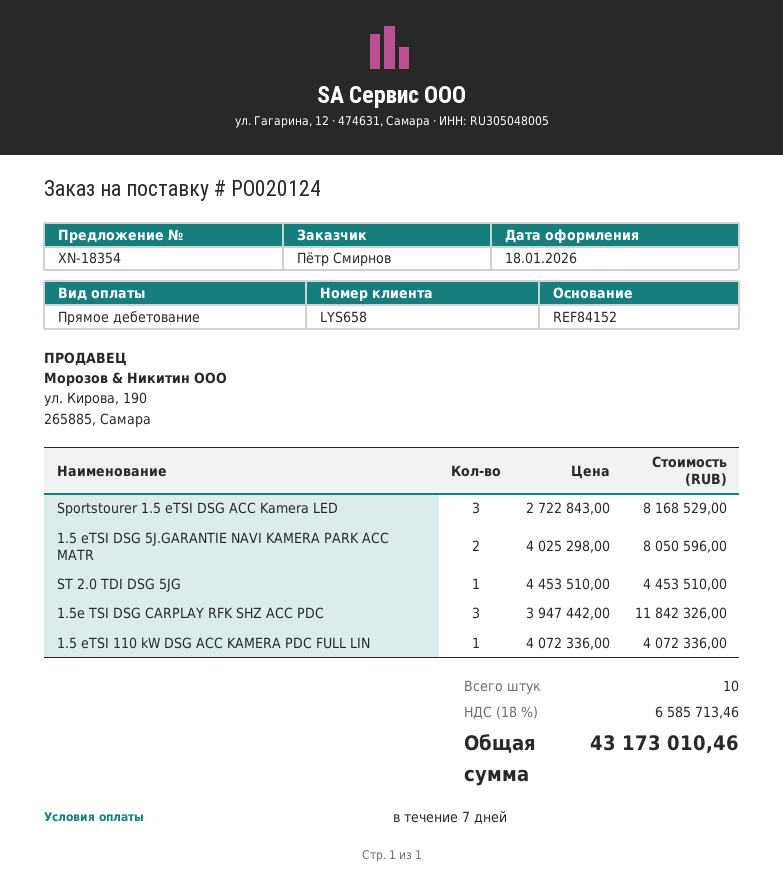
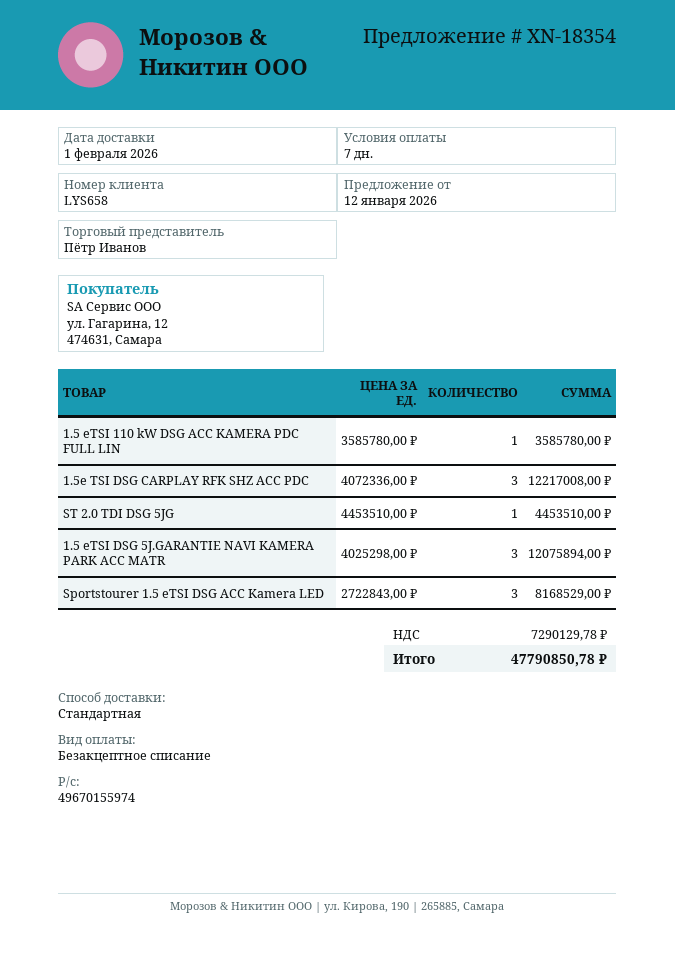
1.5 eTSI DSG 5J.GARANTIE NAVI KAMERA PARK ACC MATR: 2 x 4025298.00 = 8050596.00 -> 3 x 4025298.00 = 12075894.00
1.5e TSI DSG CARPLAY RFK SHZ ACC PDC: 3 x 3947442.00 = 11842326.00 -> 3 x 4072336.00 = 12217008.00
1.5 eTSI 110 kW DSG ACC KAMERA PDC FULL LIN: 1 x 4072336.00 = 4072336.00 -> 1 x 3585780.00 = 3585780.00
tax: 6585713.46 -> 7290129.78
total: 43173010.46 -> 47790850.78

